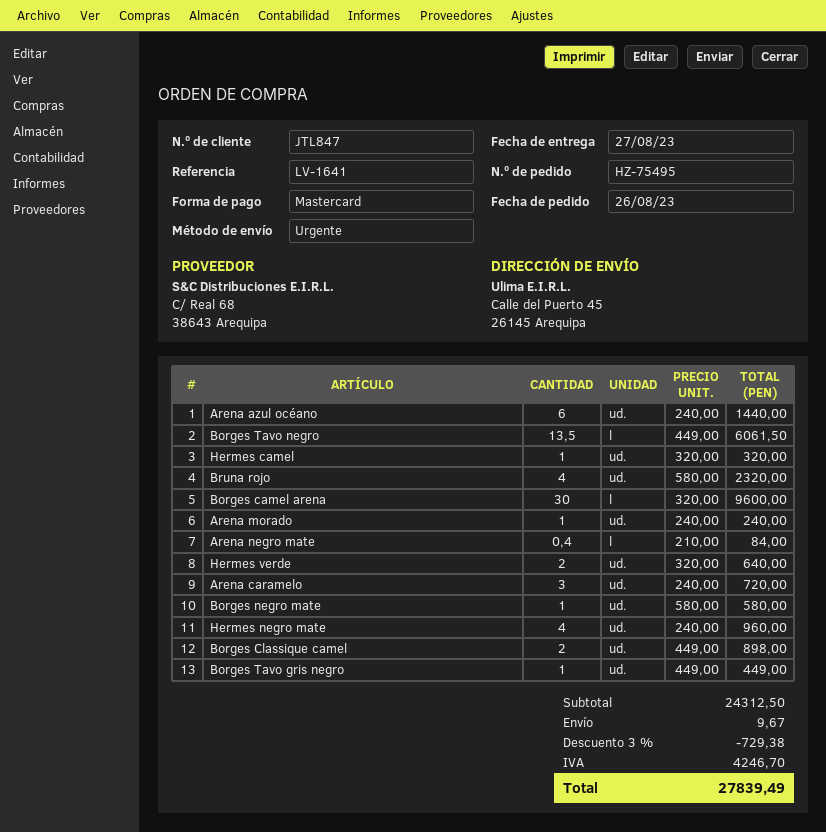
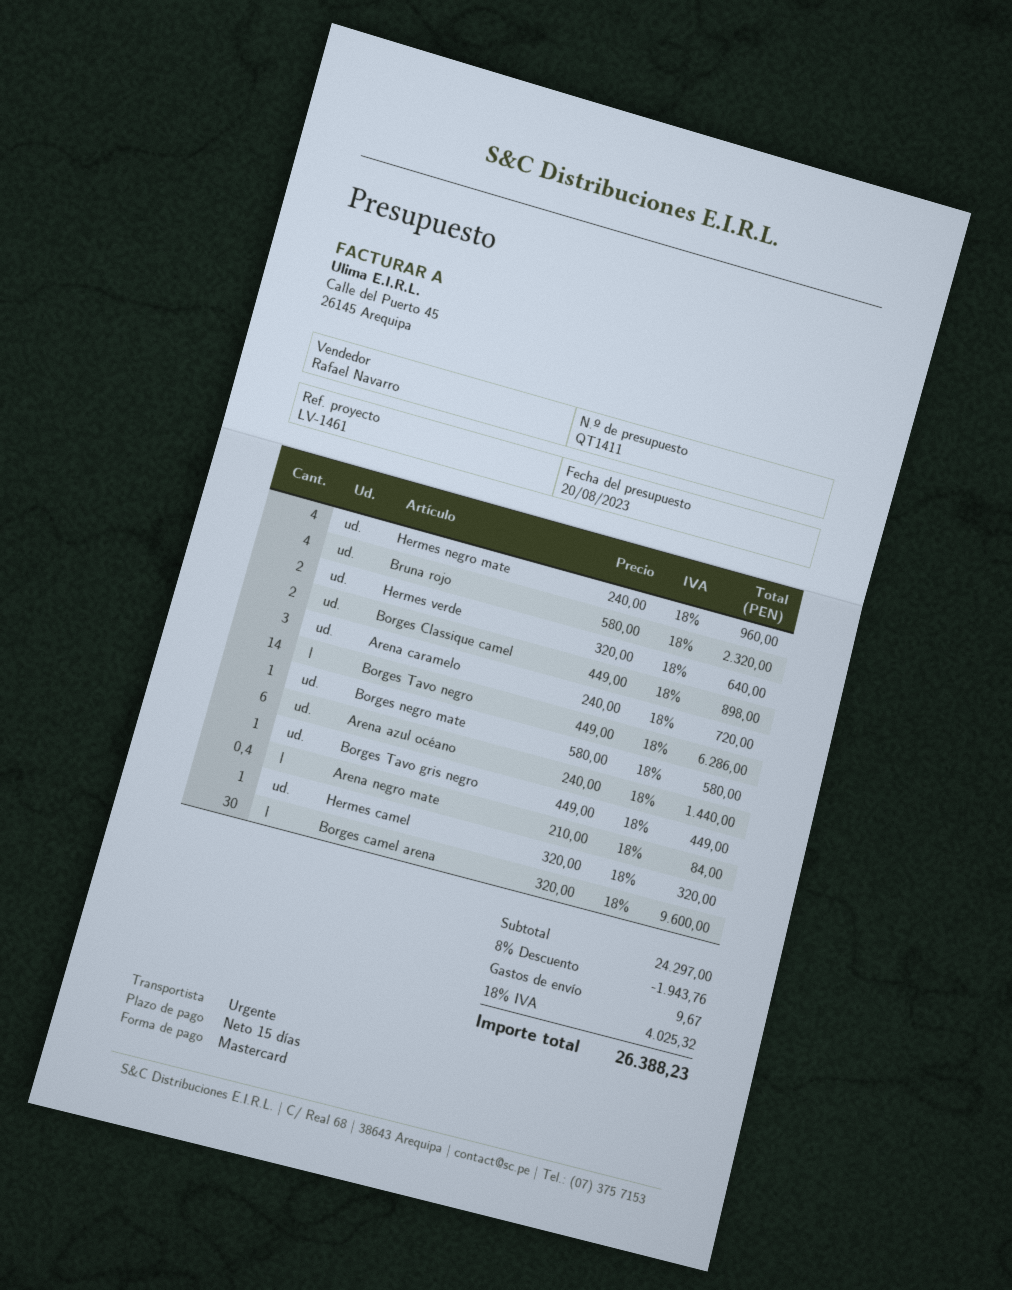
reference: LV-1641 -> LV-1461
Borges Tavo negro: 13.5 x 449.00 = 6061.50 -> 14 x 449.00 = 6286.00
Arena morado: 1 x 240.00 = 240.00 -> none
subtotal: 24312.50 -> 24297.00
discount: 3% = 729.38 -> 8% = 1943.76
tax: 4246.70 -> 4025.32
total: 27839.49 -> 26388.23

